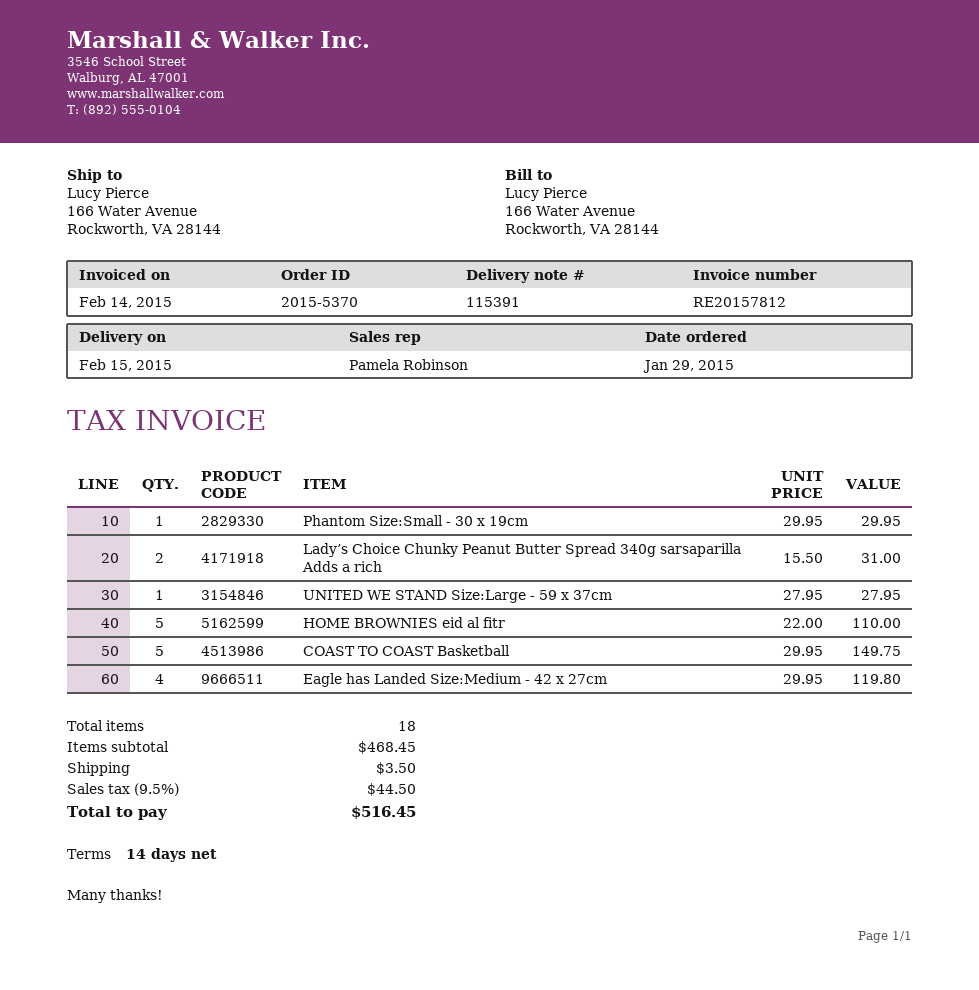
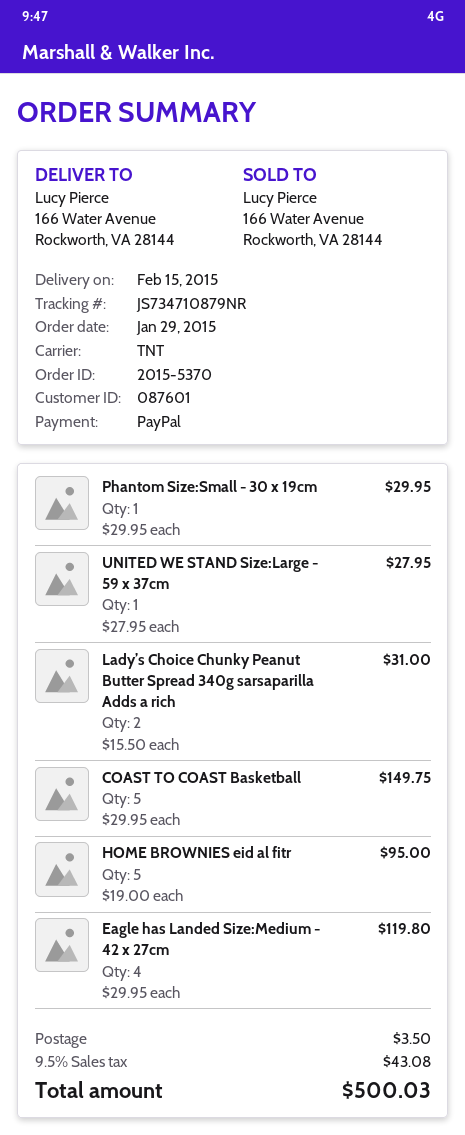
HOME BROWNIES eid al fitr: 5 x 22.00 = 110.00 -> 5 x 19.00 = 95.00
tax: 9.5% = 44.50 -> 9.5% = 43.08
total: 516.45 -> 500.03

